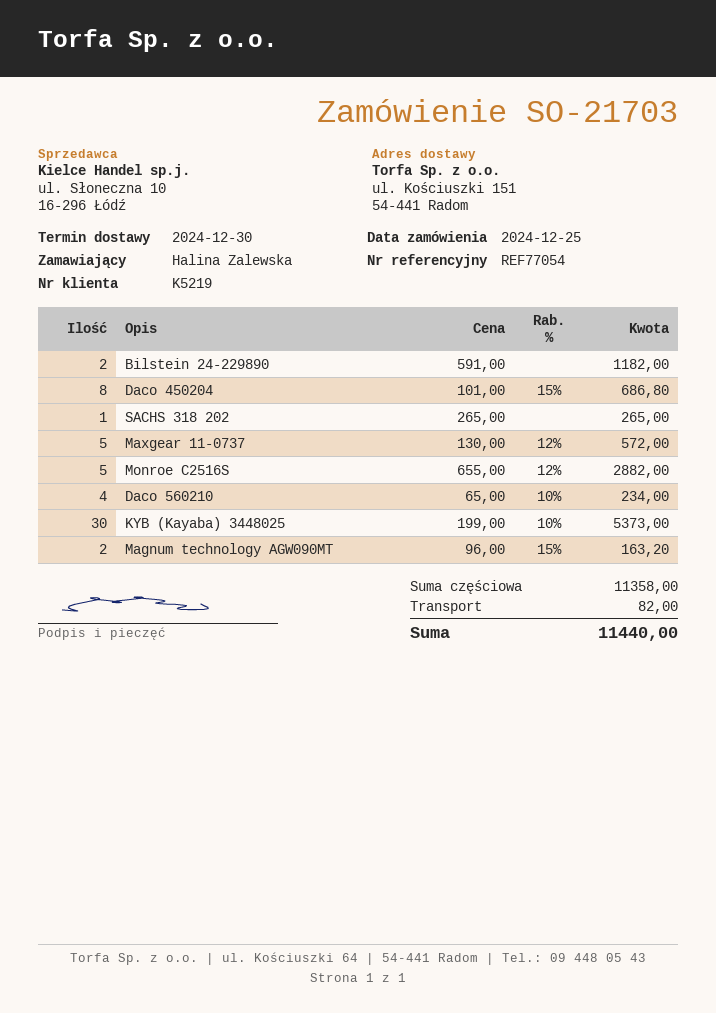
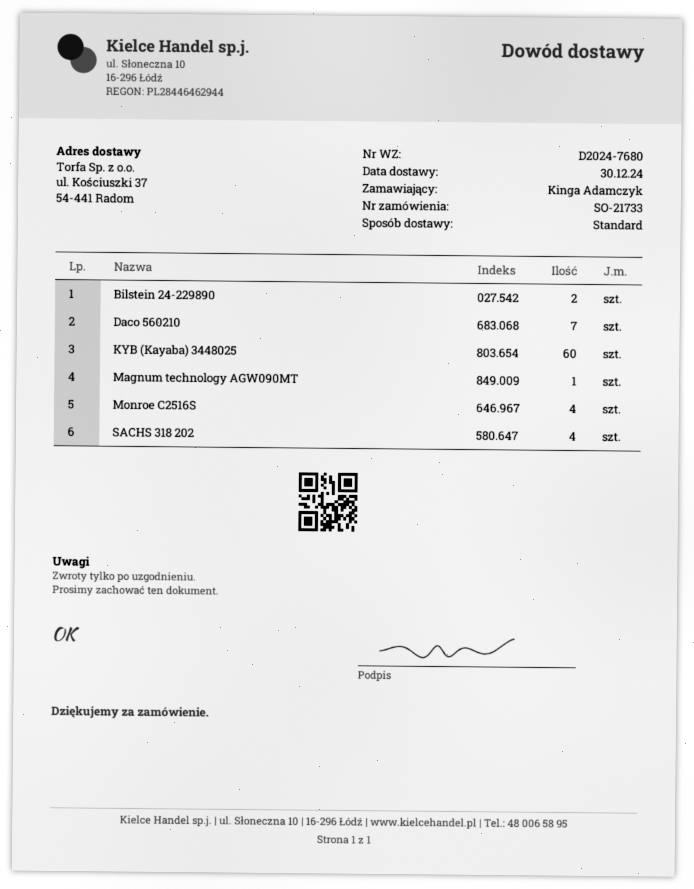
order number: SO-21703 -> SO-21733
ordered by: Halina Zalewska -> Kinga Adamczyk
ship to: ul. Kościuszki 151, 54-441 Radom -> ul. Kościuszki 37, 54-441 Radom
Daco 450204: 8 -> none
SACHS 318 202: 1 -> 4
Maxgear 11-0737: 5 -> none
Monroe C2516S: 5 -> 4
Daco 560210: 4 -> 7
KYB (Kayaba) 3448025: 30 -> 60
Magnum technology AGW090MT: 2 -> 1

